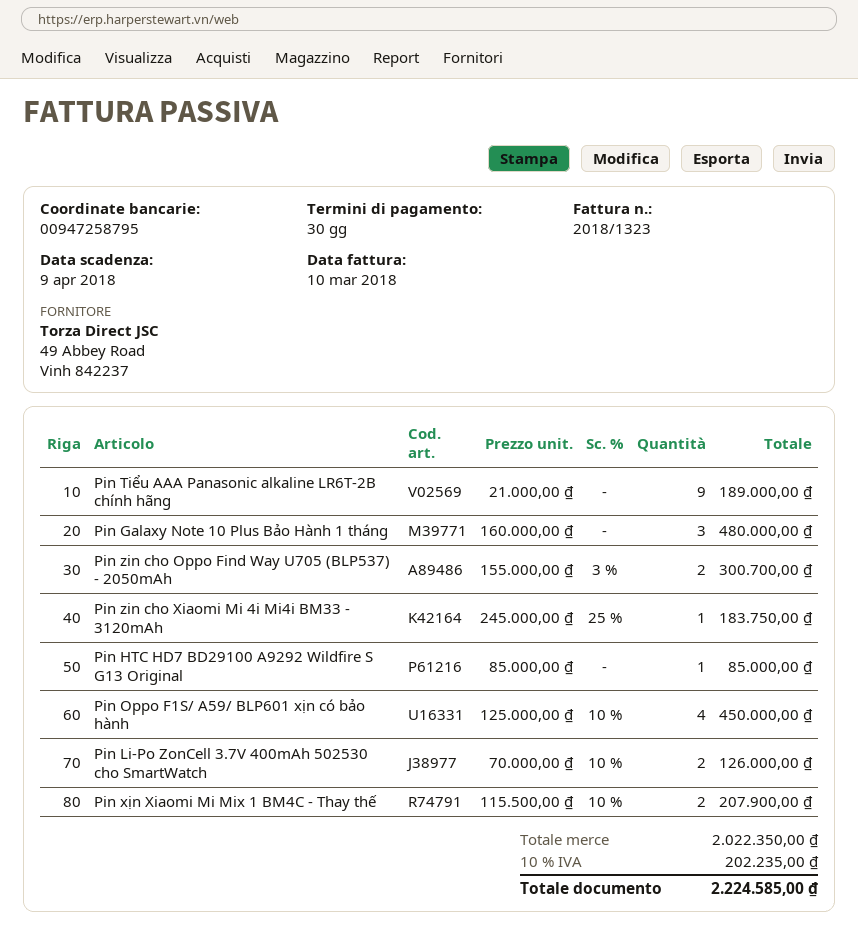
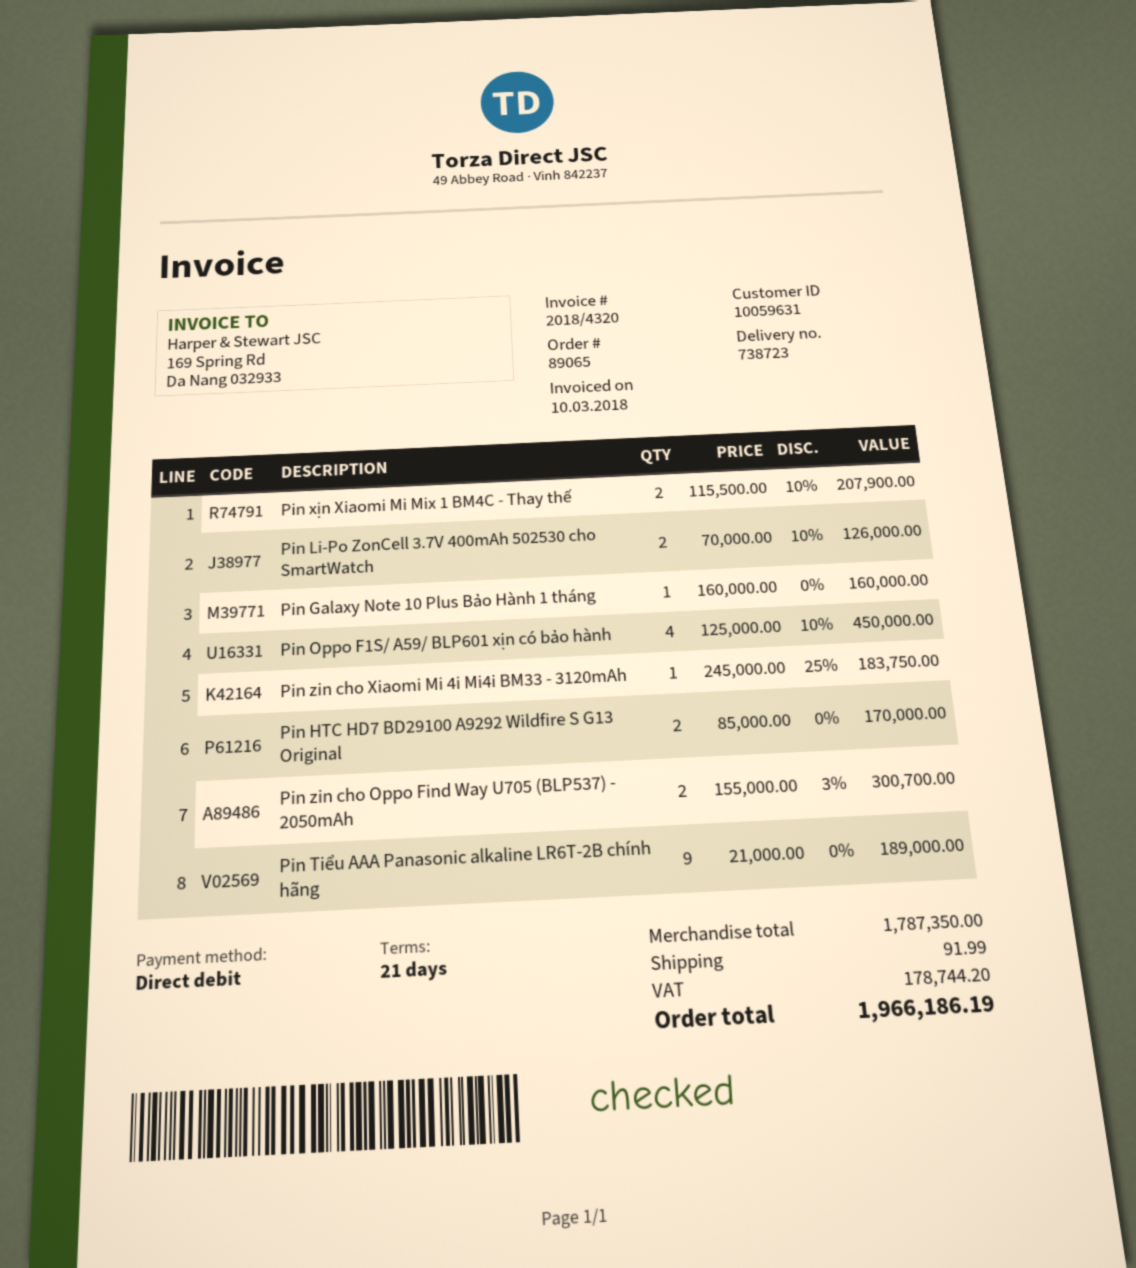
invoice number: 2018/1323 -> 2018/4320
payment terms: 30 days -> 21 days
Pin Galaxy Note 10 Plus Bảo Hành 1 tháng: 3 x 160000.00 = 480000.00 -> 1 x 160000.00 = 160000.00
Pin HTC HD7 BD29100 A9292 Wildfire S G13 Original: 1 x 85000.00 = 85000.00 -> 2 x 85000.00 = 170000.00
subtotal: 2022350.00 -> 1787350.00
shipping: none -> 91.99
tax: 202235.00 -> 178744.20
total: 2224585.00 -> 1966186.19

